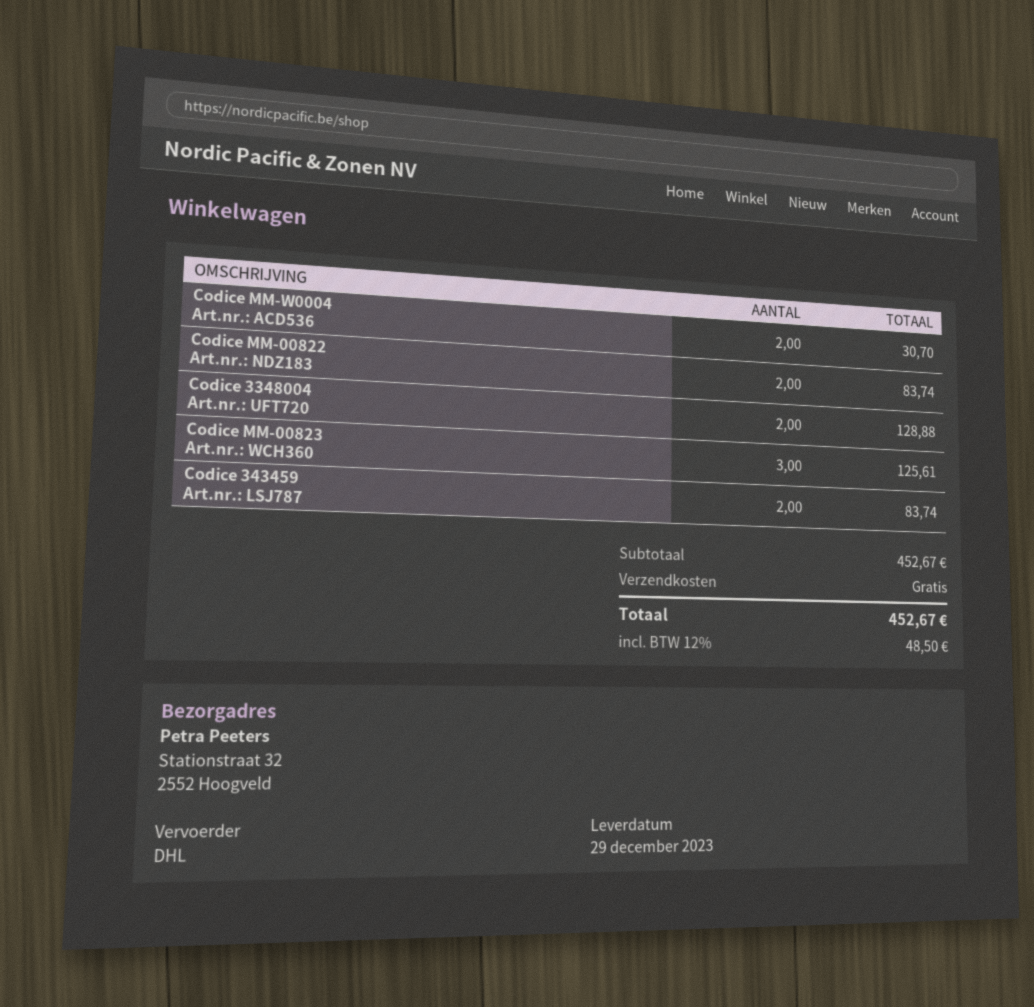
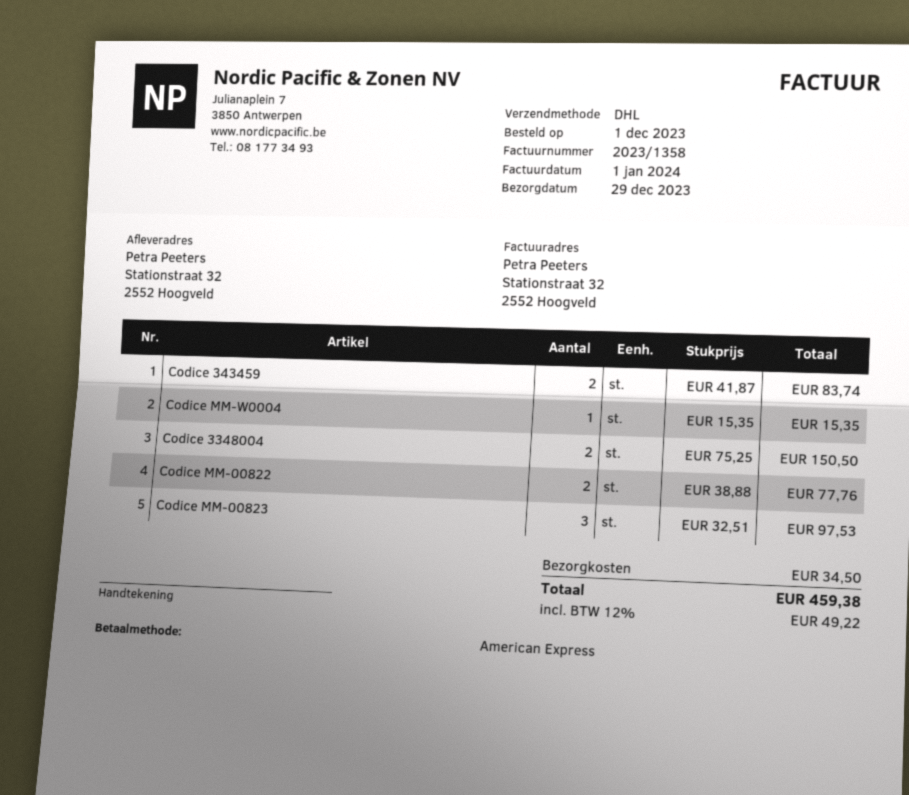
Codice MM-W0004: 2 for 30.70 -> 1 for 15.35
Codice MM-00822: 2 for 83.74 -> 2 for 77.76
Codice 3348004: 2 for 128.88 -> 2 for 150.50
Codice MM-00823: 3 for 125.61 -> 3 for 97.53
shipping: 0.00 -> 34.50
tax: 12% = 48.50 -> 12% = 49.22
total: 452.67 -> 459.38

